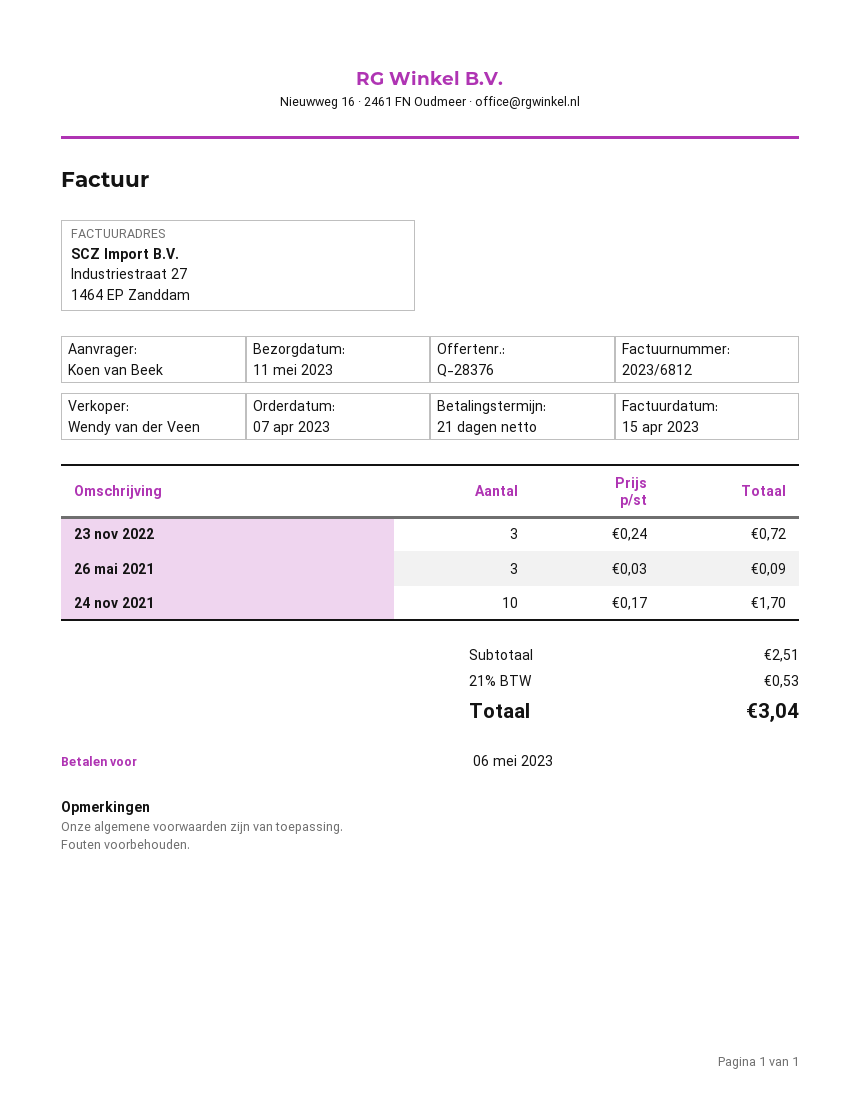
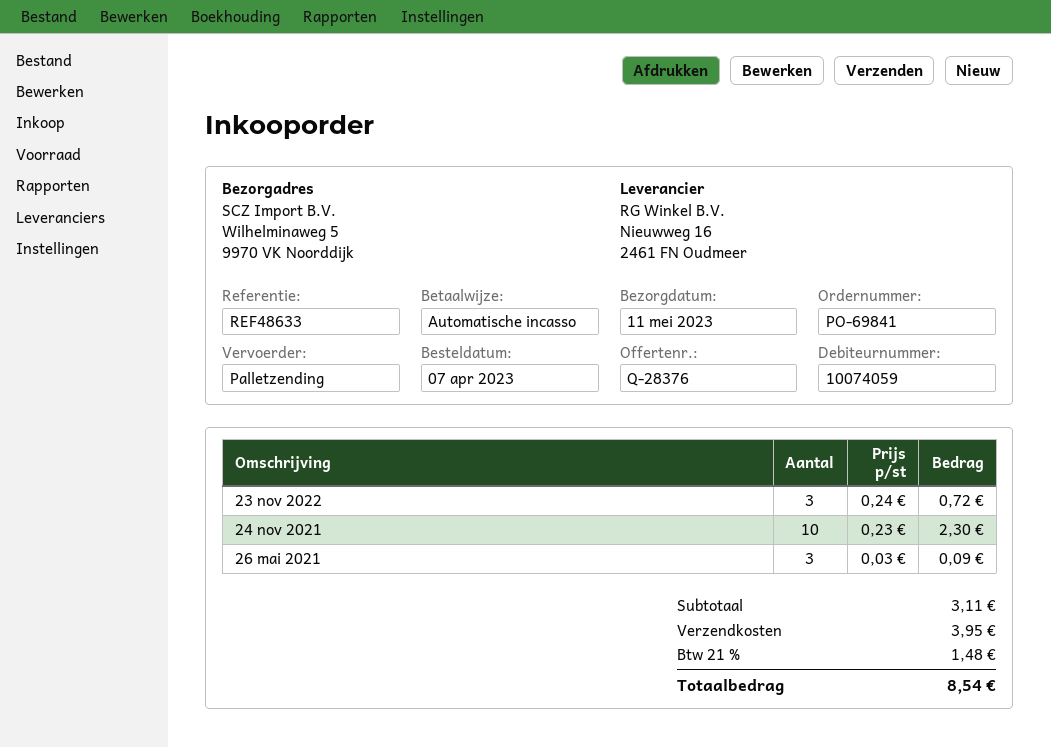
24 nov 2021: 10 x 0.17 = 1.70 -> 10 x 0.23 = 2.30
subtotal: 2.51 -> 3.11
shipping: none -> 3.95
tax: 21% = 0.53 -> 21% = 1.48
total: 3.04 -> 8.54

